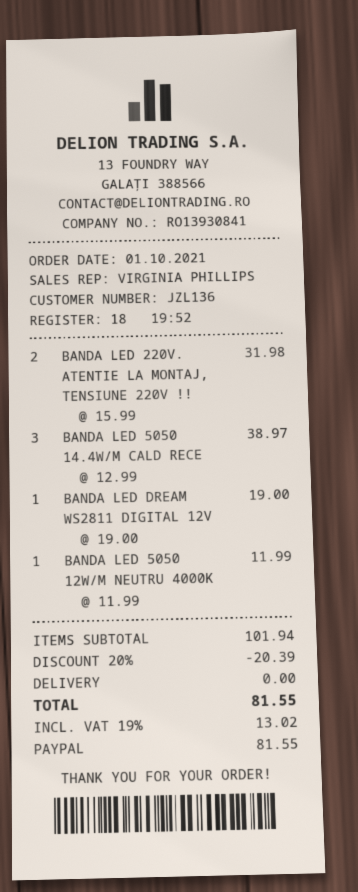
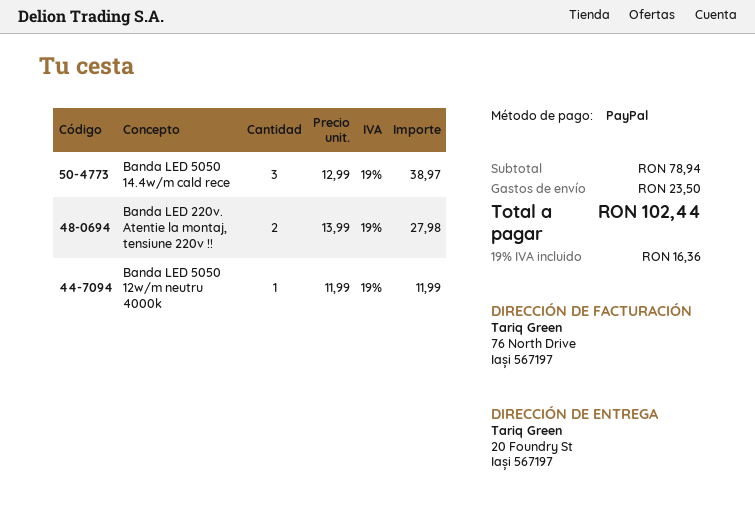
BANDA LED 220V. ATENTIE LA MONTAJ, TENSIUNE 220V !!: 2 x 15.99 = 31.98 -> 2 x 13.99 = 27.98
BANDA LED DREAM WS2811 DIGITAL 12V: 1 x 19.00 = 19.00 -> none
subtotal: 101.94 -> 78.94
discount: 20% = 20.39 -> none
shipping: 0.00 -> 23.50
tax: 19% = 13.02 -> 19% = 16.36
total: 81.55 -> 102.44

